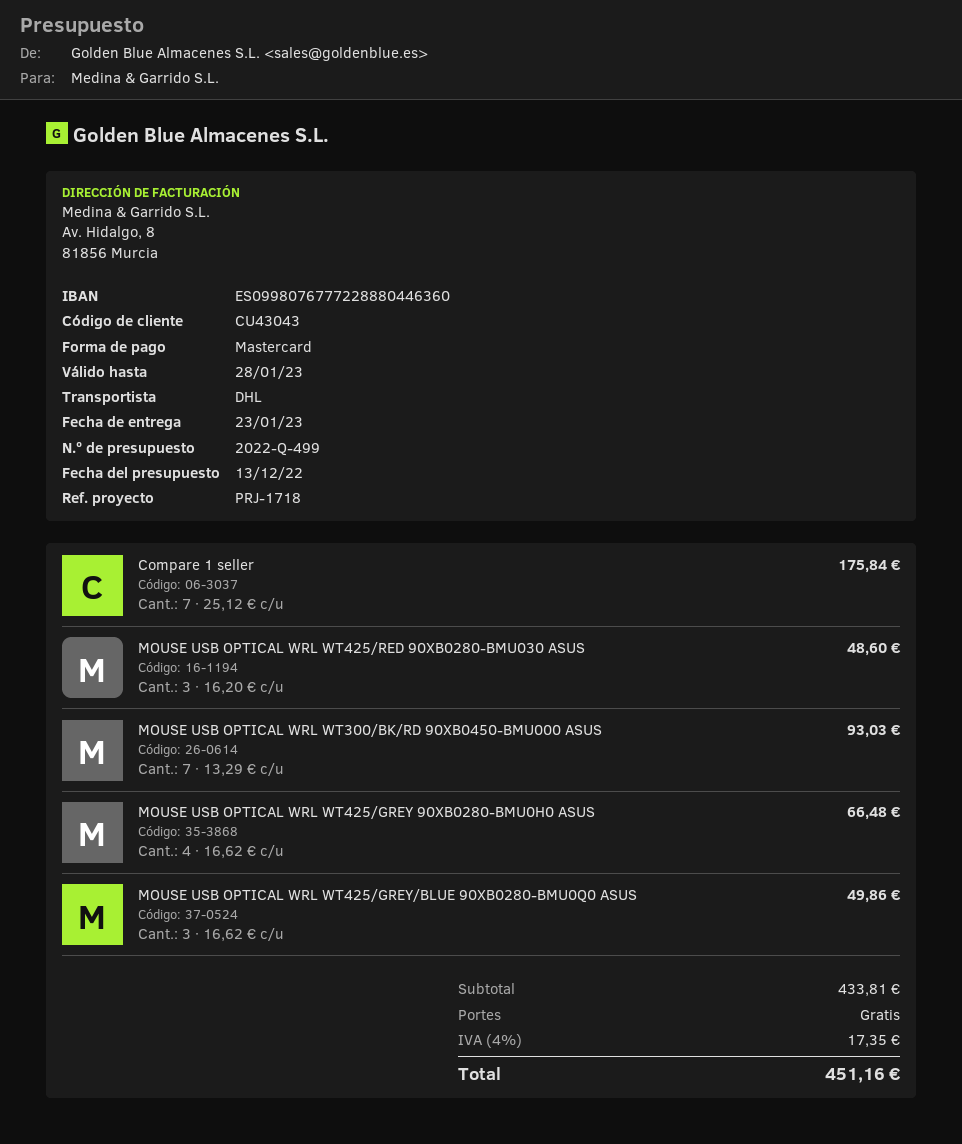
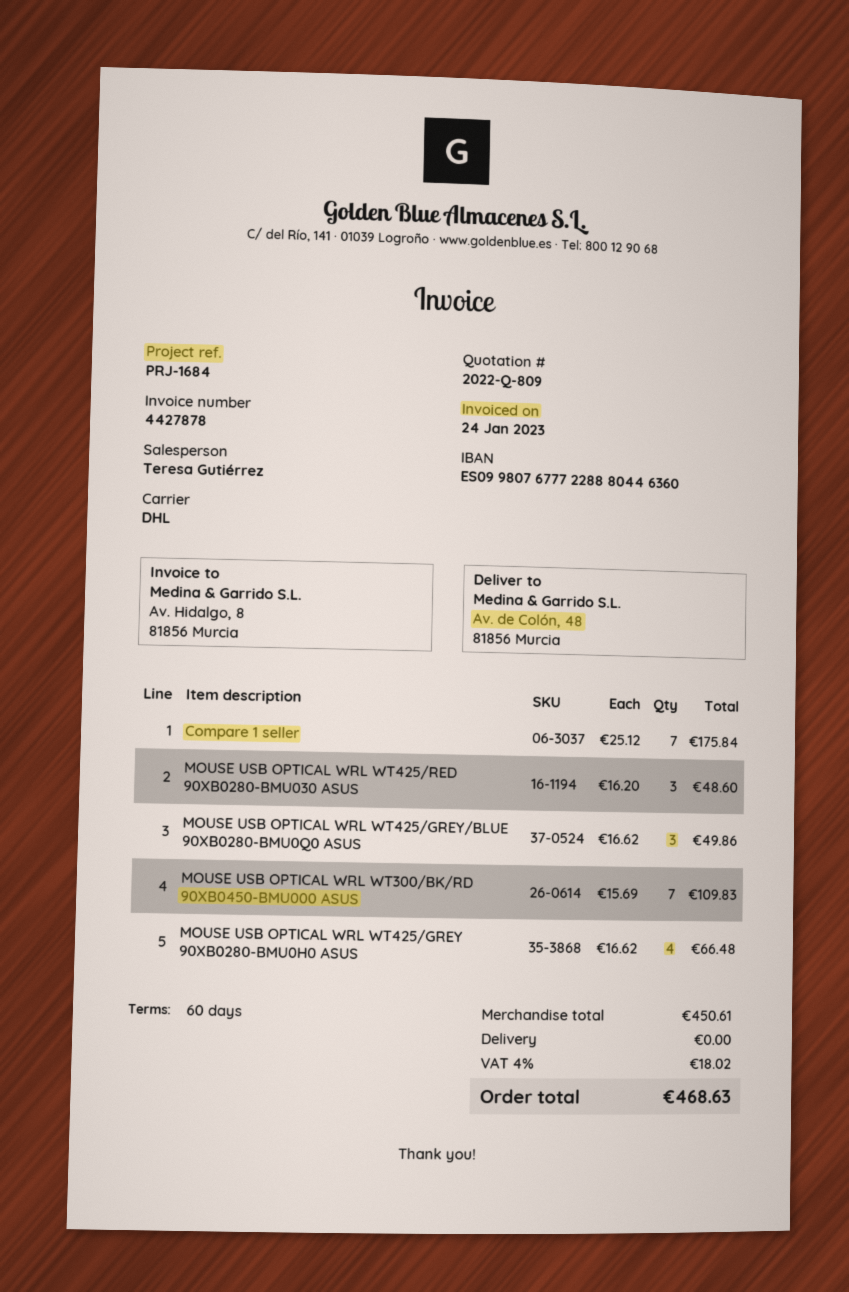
quote number: 2022-Q-499 -> 2022-Q-809
reference: PRJ-1718 -> PRJ-1684
MOUSE USB OPTICAL WRL WT300/BK/RD 90XB0450-BMU000 ASUS: 7 x 13.29 = 93.03 -> 7 x 15.69 = 109.83
subtotal: 433.81 -> 450.61
tax: 4% = 17.35 -> 4% = 18.02
total: 451.16 -> 468.63

